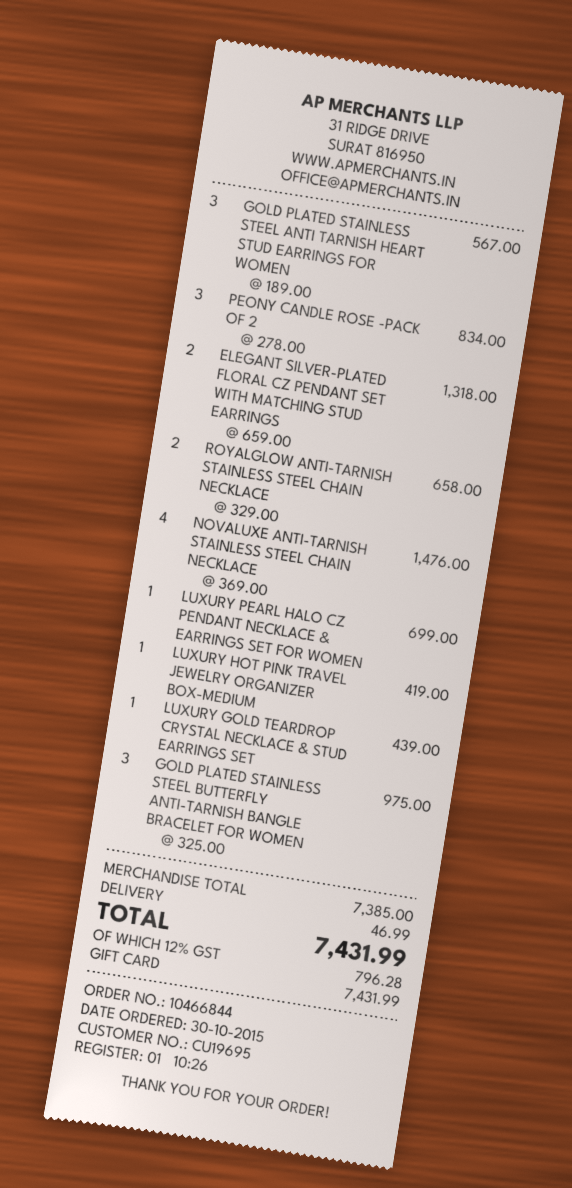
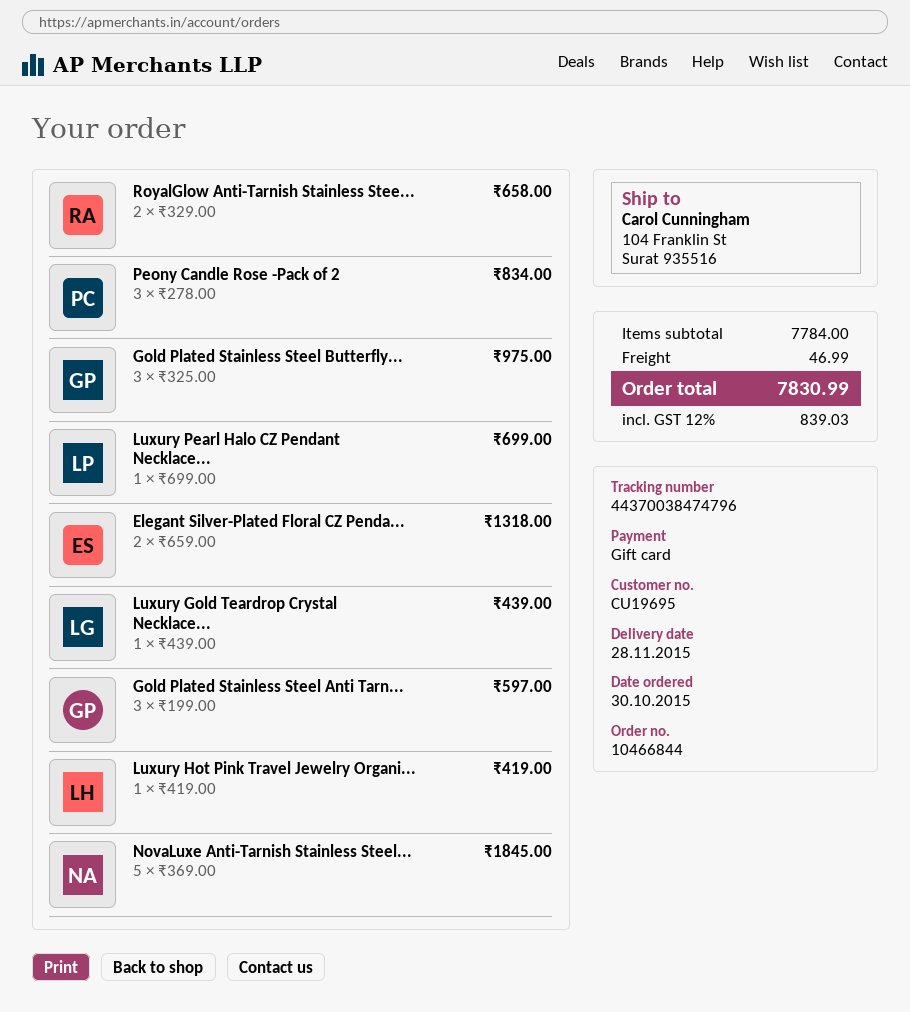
GOLD PLATED STAINLESS STEEL ANTI TARNISH HEART STUD EARRINGS FOR WOMEN: 3 x 189.00 = 567.00 -> 3 x 199.00 = 597.00
NOVALUXE ANTI-TARNISH STAINLESS STEEL CHAIN NECKLACE: 4 x 369.00 = 1476.00 -> 5 x 369.00 = 1845.00
subtotal: 7385.00 -> 7784.00
tax: 12% = 796.28 -> 12% = 839.03
total: 7431.99 -> 7830.99

